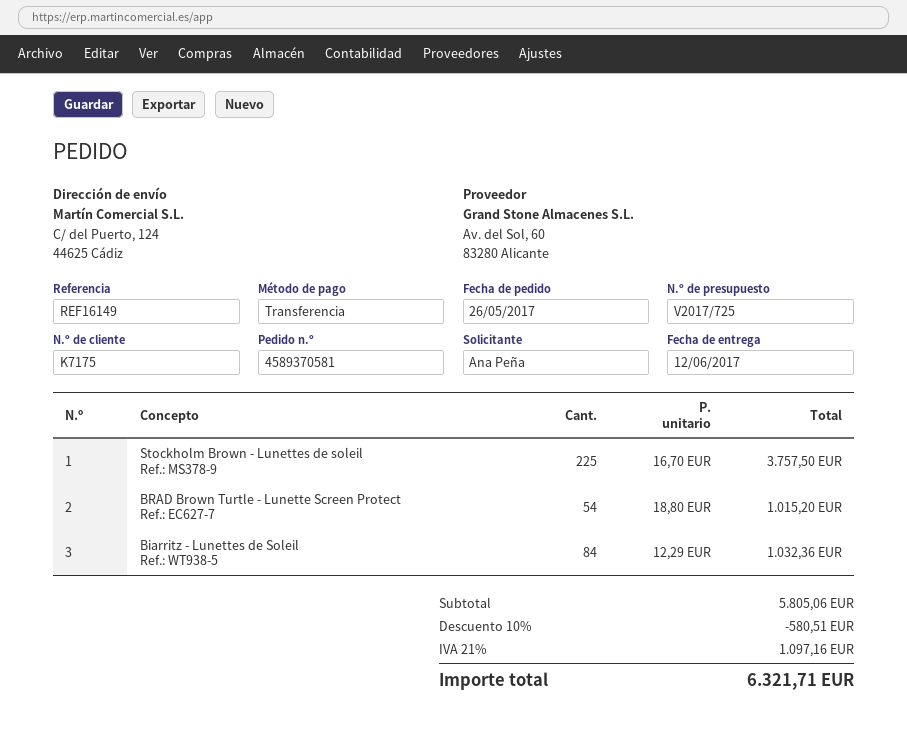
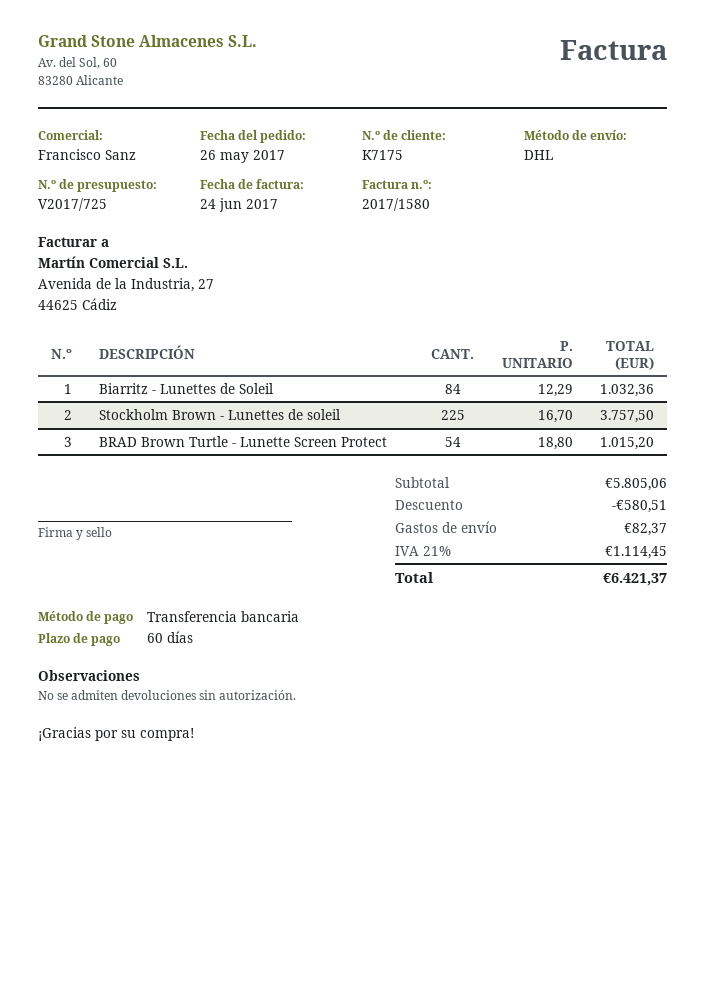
shipping: none -> 82.37
tax: 21% = 1097.16 -> 21% = 1114.45
total: 6321.71 -> 6421.37

